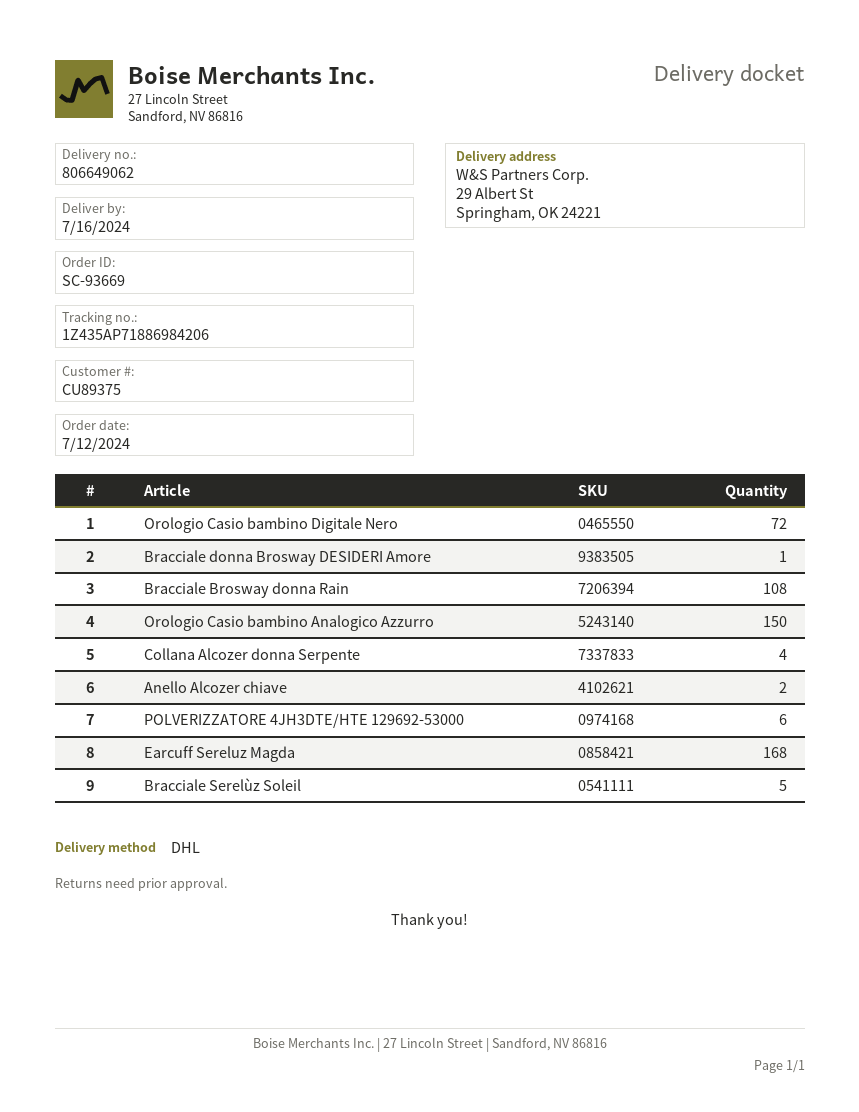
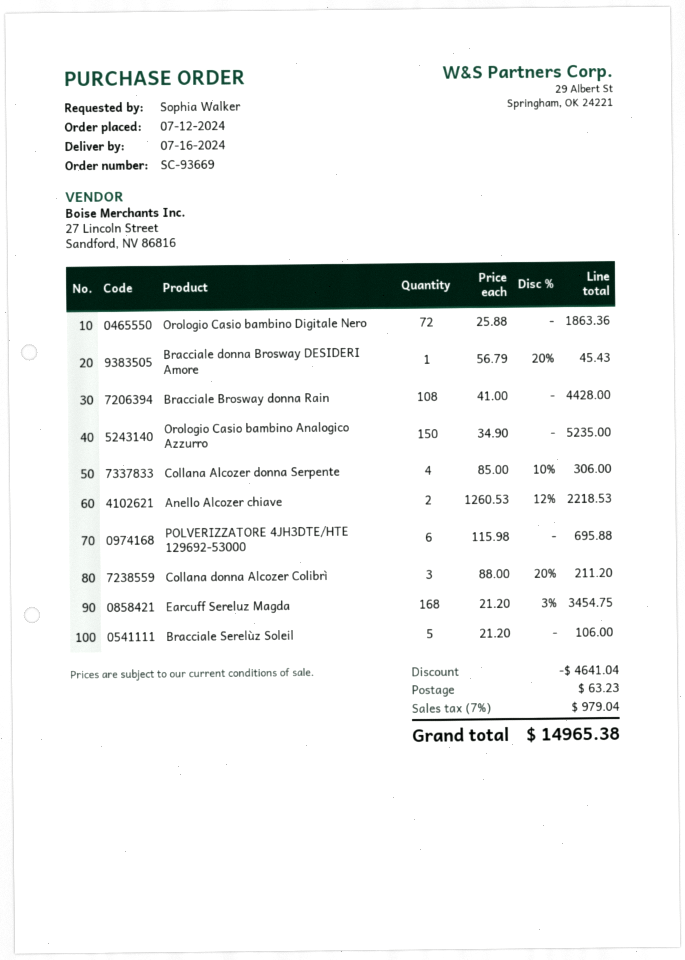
Collana donna Alcozer Colibrì: none -> 3

